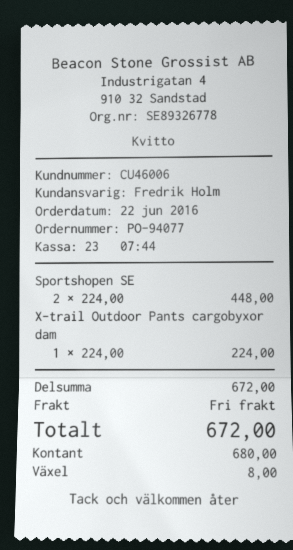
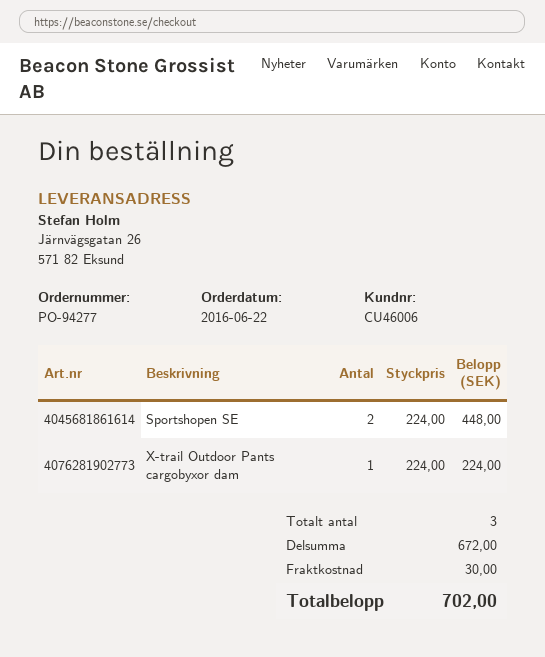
order number: PO-94077 -> PO-94277
shipping: 0.00 -> 30.00
total: 672.00 -> 702.00

